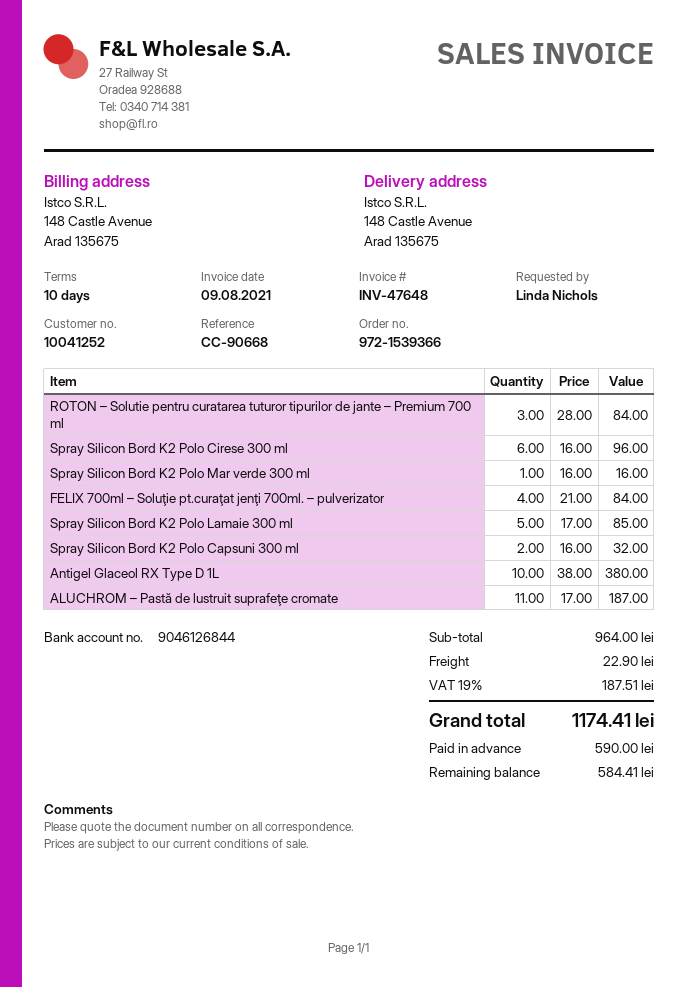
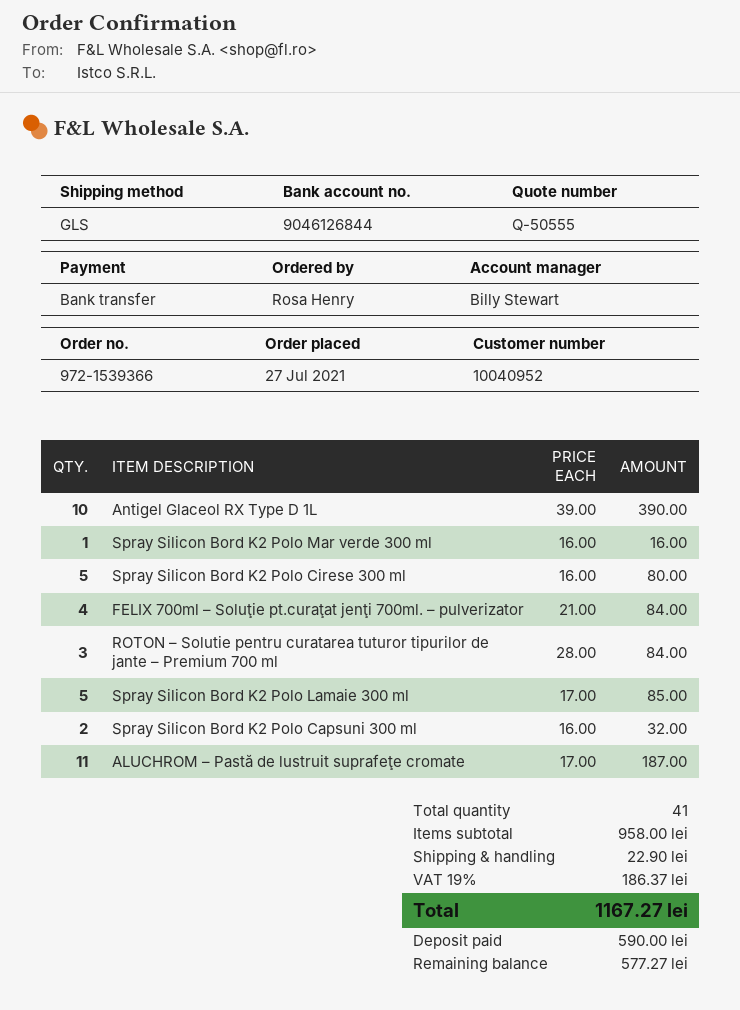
customer number: 10041252 -> 10040952
ordered by: Linda Nichols -> Rosa Henry
Spray Silicon Bord K2 Polo Cirese 300 ml: 6 x 16.00 = 96.00 -> 5 x 16.00 = 80.00
Antigel Glaceol RX Type D 1L: 10 x 38.00 = 380.00 -> 10 x 39.00 = 390.00
subtotal: 964.00 -> 958.00
tax: 19% = 187.51 -> 19% = 186.37
total: 1174.41 -> 1167.27
balance: 584.41 -> 577.27

